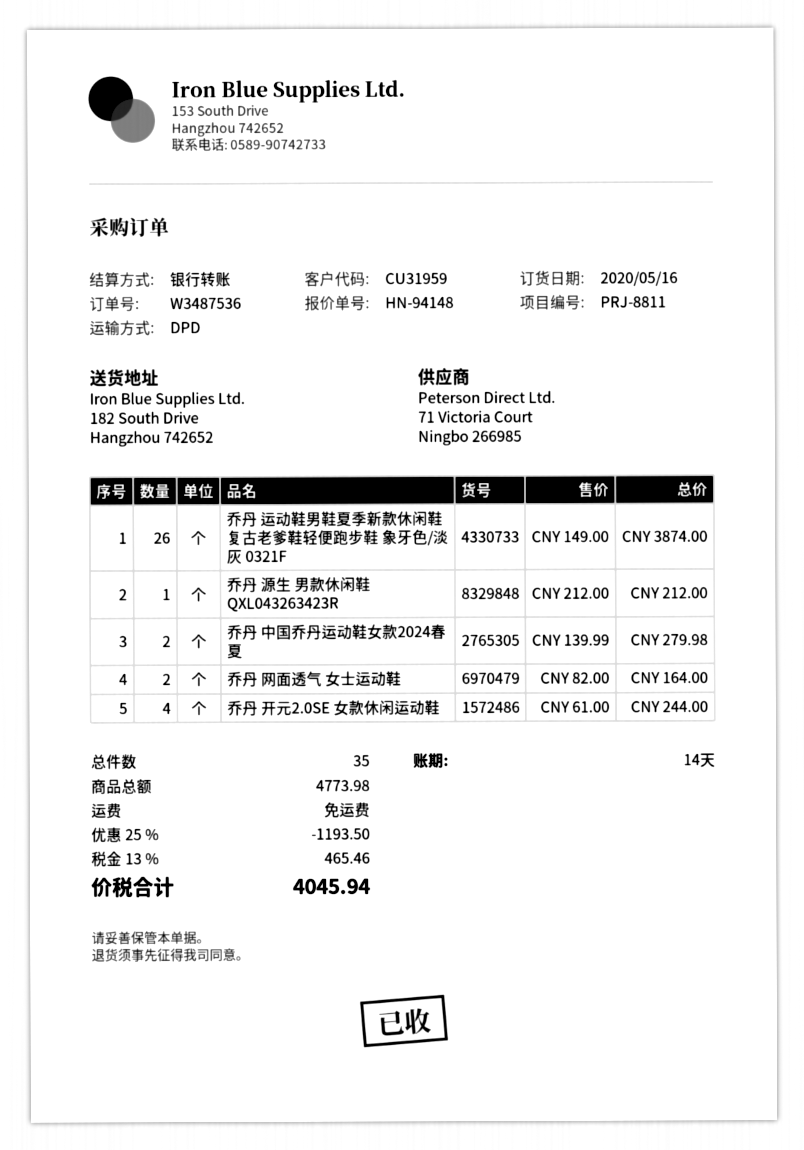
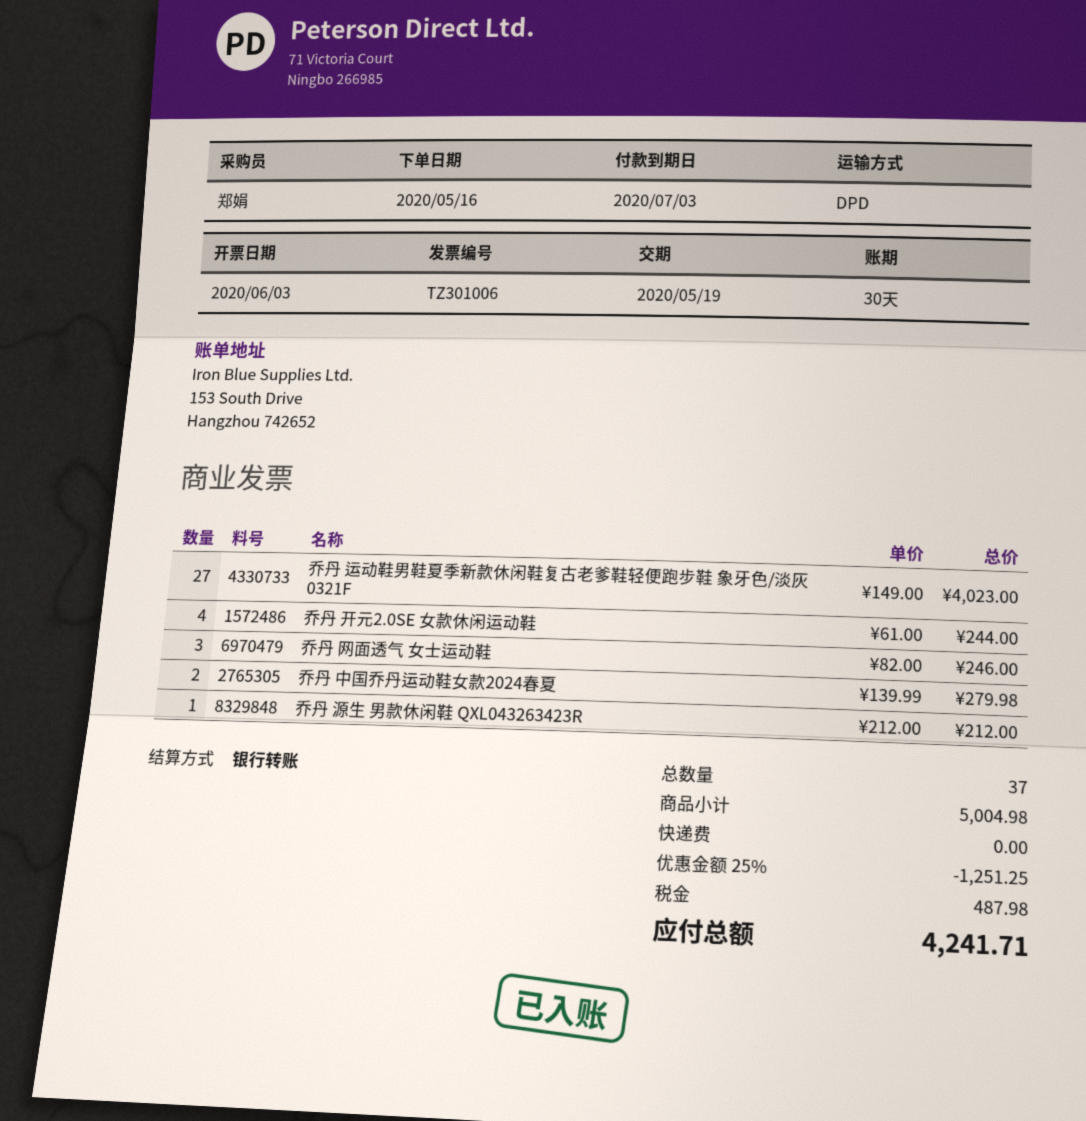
payment terms: 14 days -> 30 days
乔丹 运动鞋男鞋夏季新款休闲鞋复古老爹鞋轻便跑步鞋 象牙色/淡灰 0321F: 26 x 149.00 = 3874.00 -> 27 x 149.00 = 4023.00
乔丹 网面透气 女士运动鞋: 2 x 82.00 = 164.00 -> 3 x 82.00 = 246.00
total quantity: 35 -> 37
subtotal: 4773.98 -> 5004.98
discount: 25% = 1193.50 -> 25% = 1251.25
tax: 465.46 -> 487.98
total: 4045.94 -> 4241.71

